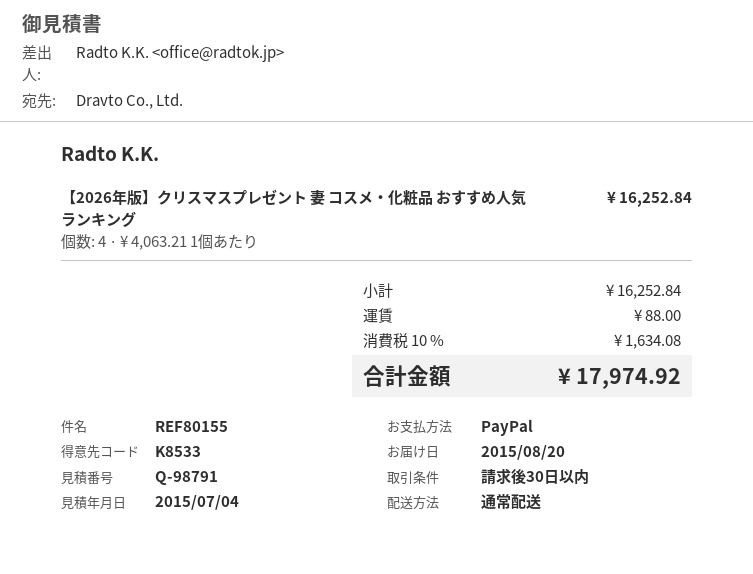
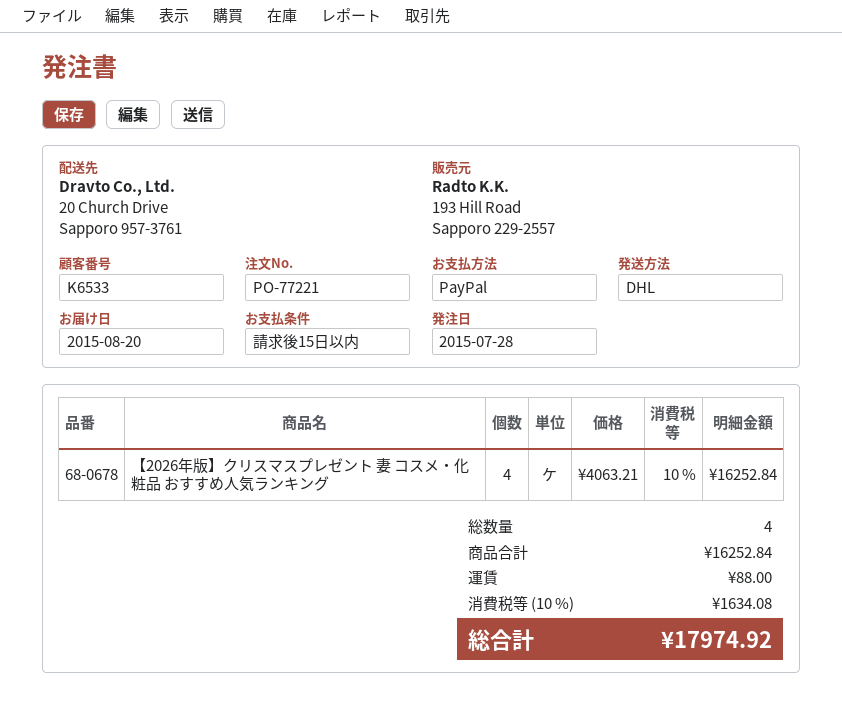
payment terms: 30 days -> 15 days
customer number: K8533 -> K6533
shipping method: standard -> DHL

